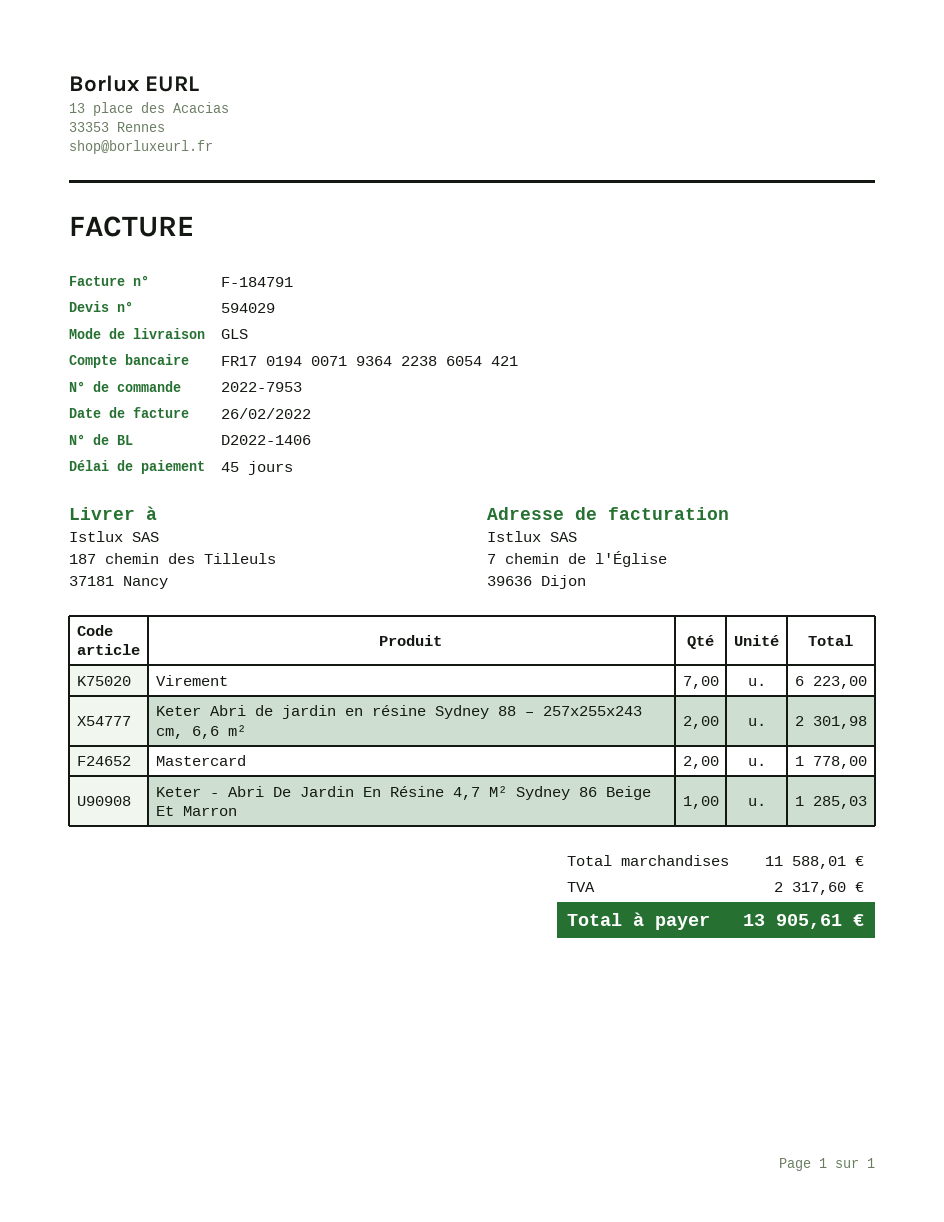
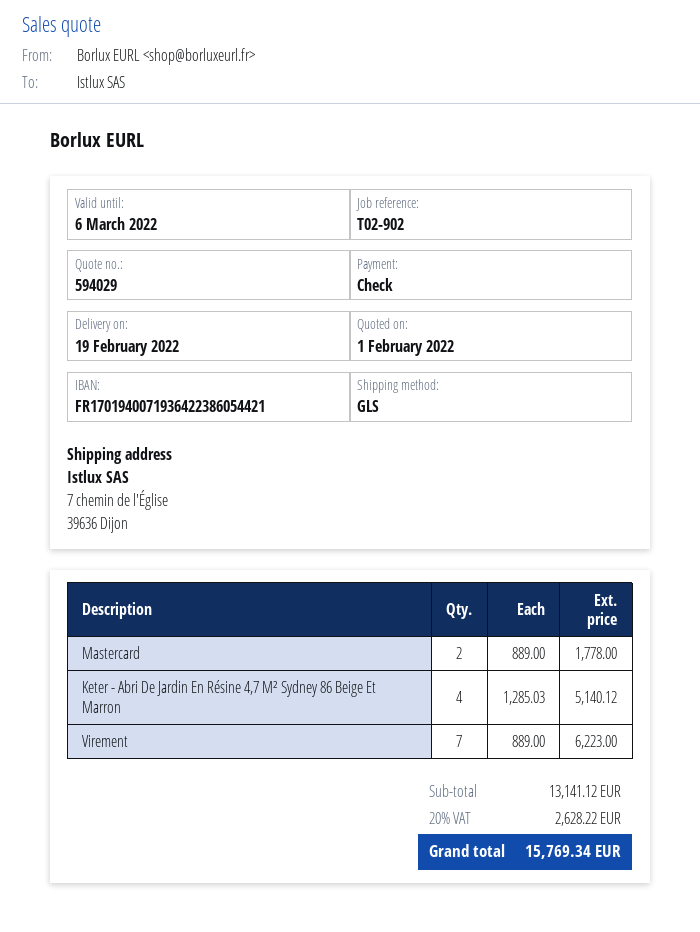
ship to: 187 chemin des Tilleuls, 37181 Nancy -> 7 chemin de l'Église, 39636 Dijon
Keter Abri de jardin en résine Sydney 88 – 257x255x243 cm, 6,6 m²: 2 for 2301.98 -> none
Keter - Abri De Jardin En Résine 4,7 M² Sydney 86 Beige Et Marron: 1 for 1285.03 -> 4 for 5140.12
subtotal: 11588.01 -> 13141.12
tax: 2317.60 -> 2628.22
total: 13905.61 -> 15769.34

